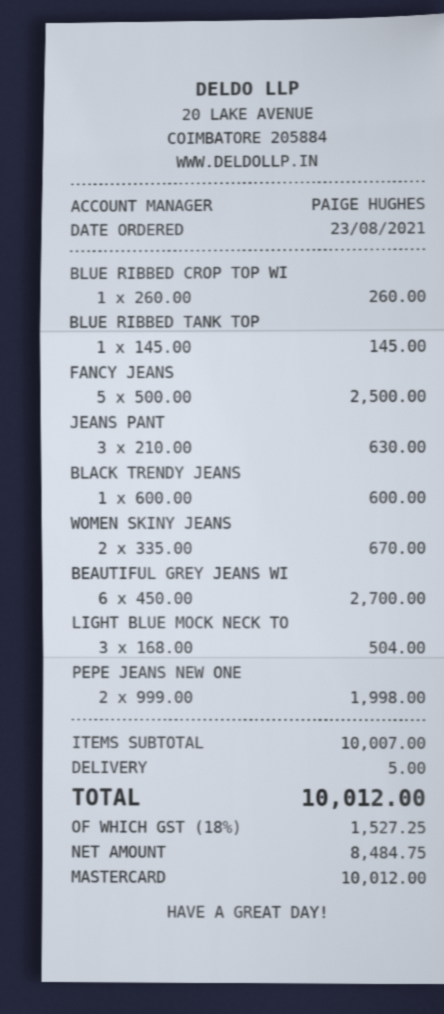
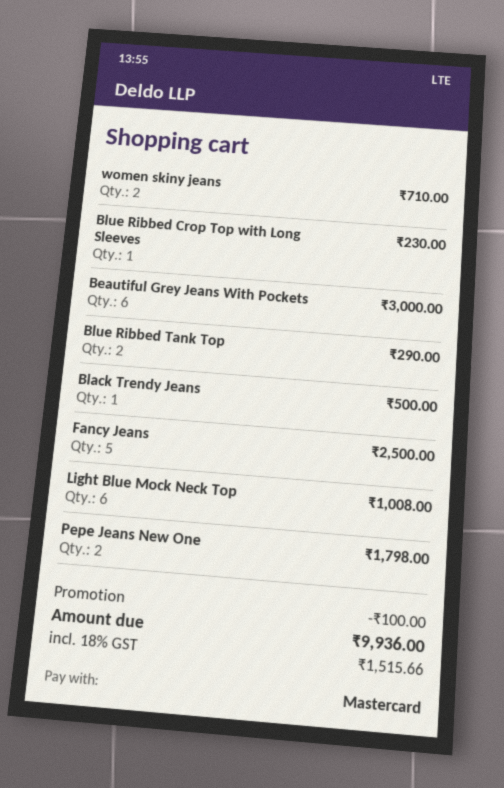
BLUE RIBBED CROP TOP WI: 1 for 260.00 -> 1 for 230.00
BLUE RIBBED TANK TOP: 1 for 145.00 -> 2 for 290.00
JEANS PANT: 3 for 630.00 -> none
BLACK TRENDY JEANS: 1 for 600.00 -> 1 for 500.00
WOMEN SKINY JEANS: 2 for 670.00 -> 2 for 710.00
BEAUTIFUL GREY JEANS WI: 6 for 2700.00 -> 6 for 3000.00
LIGHT BLUE MOCK NECK TO: 3 for 504.00 -> 6 for 1008.00
PEPE JEANS NEW ONE: 2 for 1998.00 -> 2 for 1798.00
discount: none -> 100.00
shipping: 5.00 -> none
tax: 18% = 1527.25 -> 18% = 1515.66
total: 10012.00 -> 9936.00

